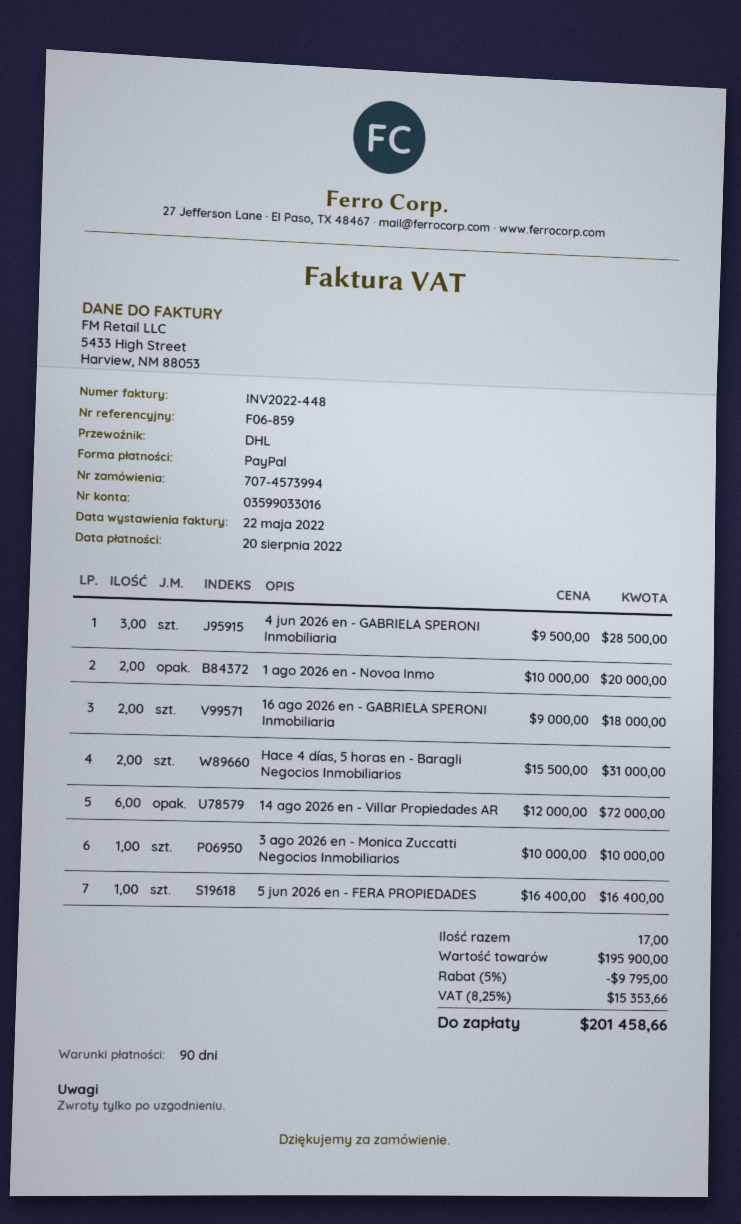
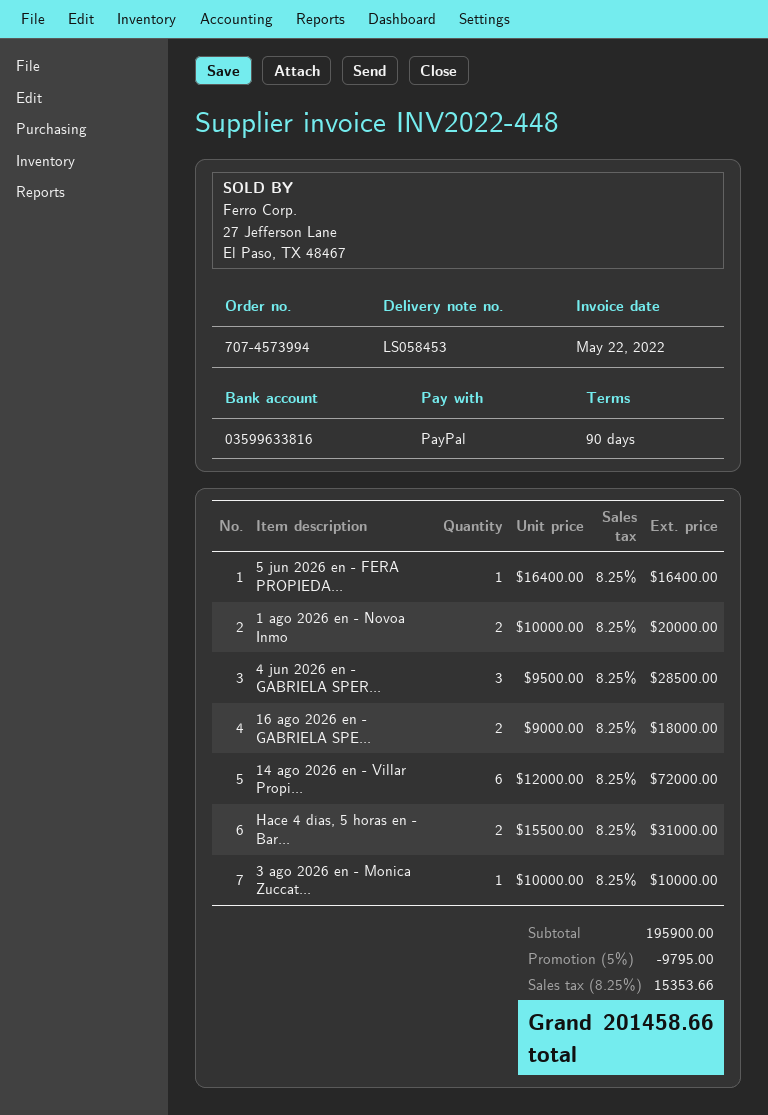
bank account: 03599033016 -> 03599633816

